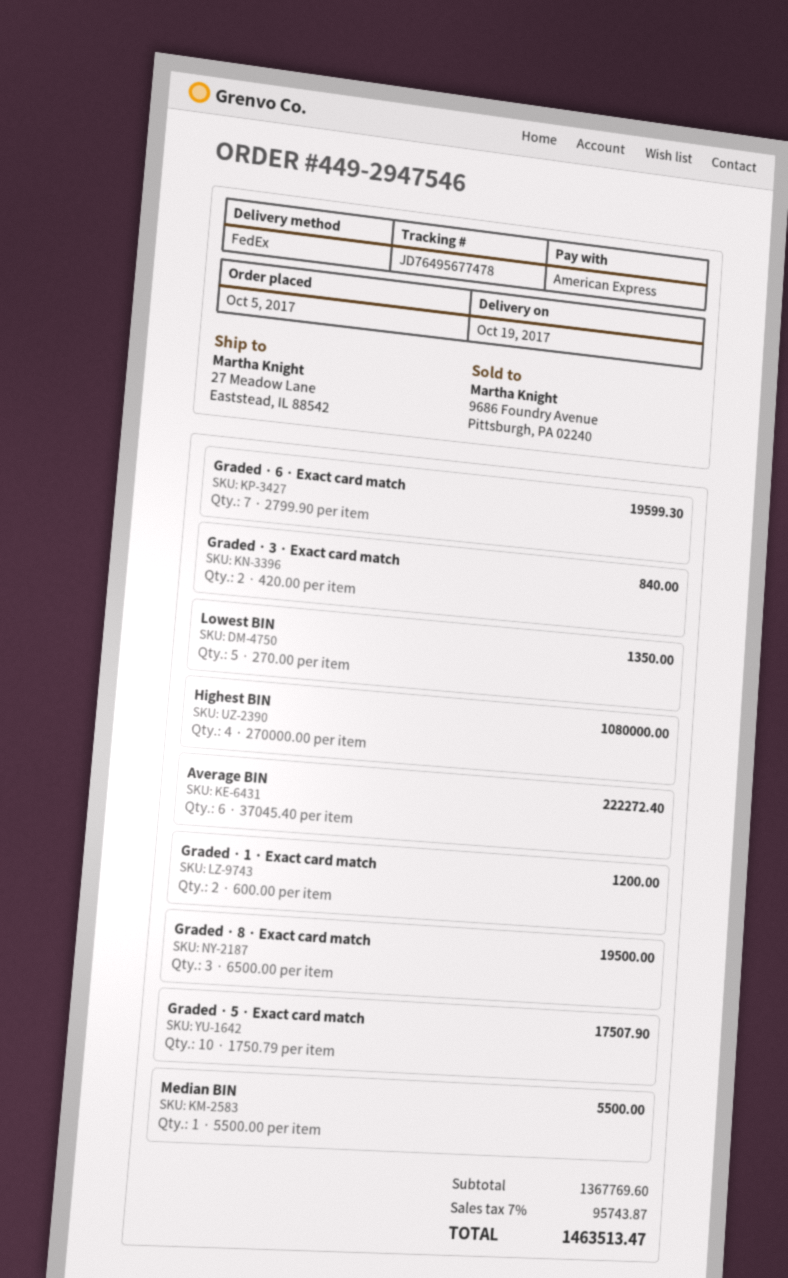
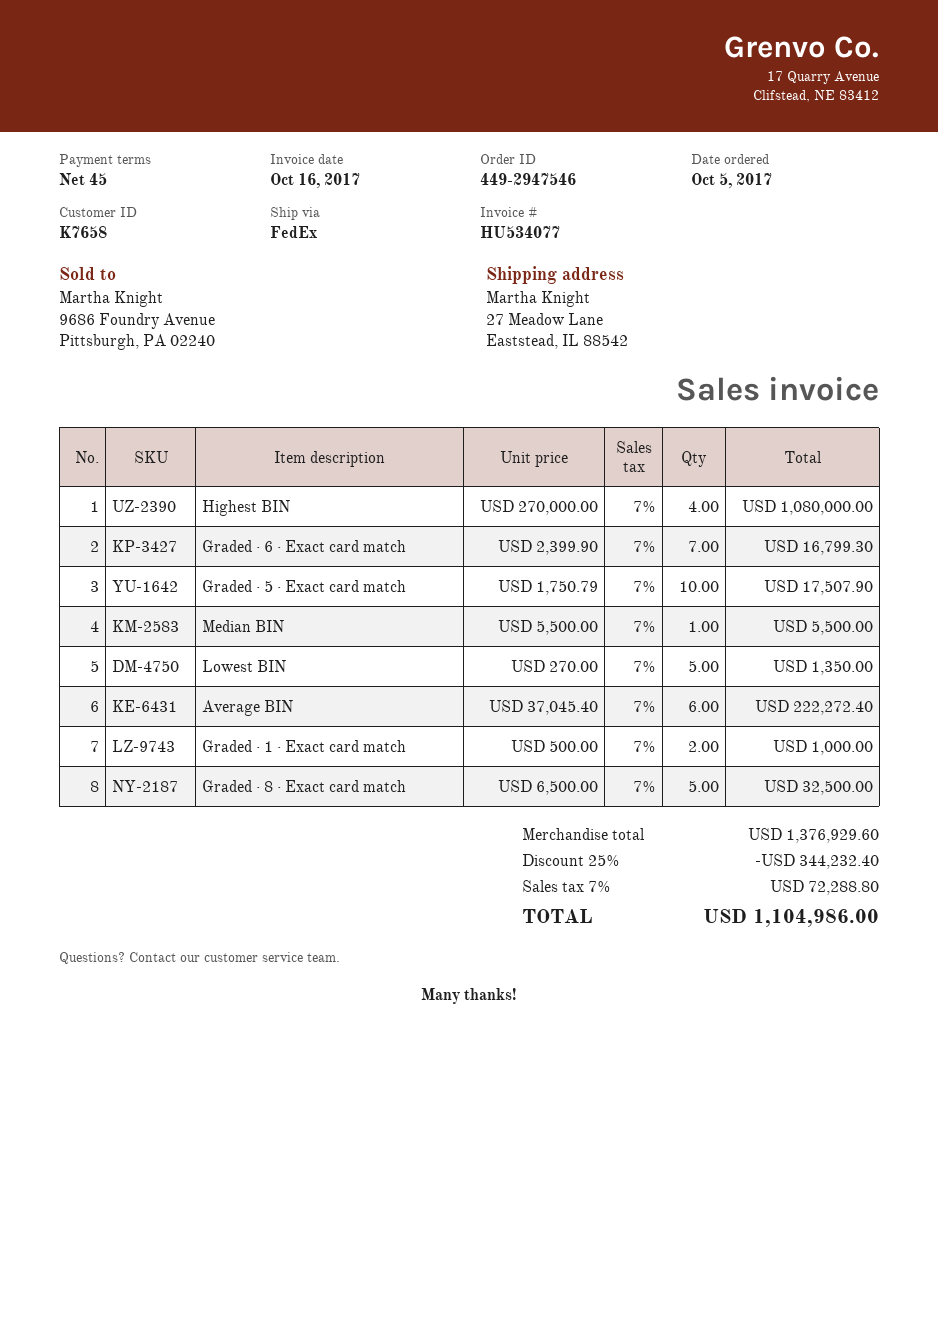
Graded · 6 · Exact card match: 7 x 2799.90 = 19599.30 -> 7 x 2399.90 = 16799.30
Graded · 3 · Exact card match: 2 x 420.00 = 840.00 -> none
Graded · 1 · Exact card match: 2 x 600.00 = 1200.00 -> 2 x 500.00 = 1000.00
Graded · 8 · Exact card match: 3 x 6500.00 = 19500.00 -> 5 x 6500.00 = 32500.00
subtotal: 1367769.60 -> 1376929.60
discount: none -> 25% = 344232.40
tax: 7% = 95743.87 -> 7% = 72288.80
total: 1463513.47 -> 1104986.00

